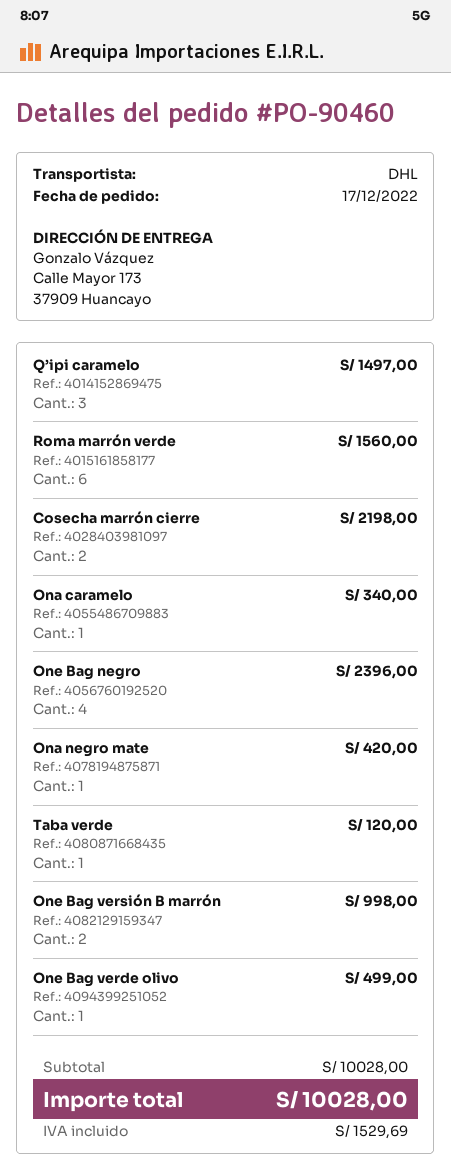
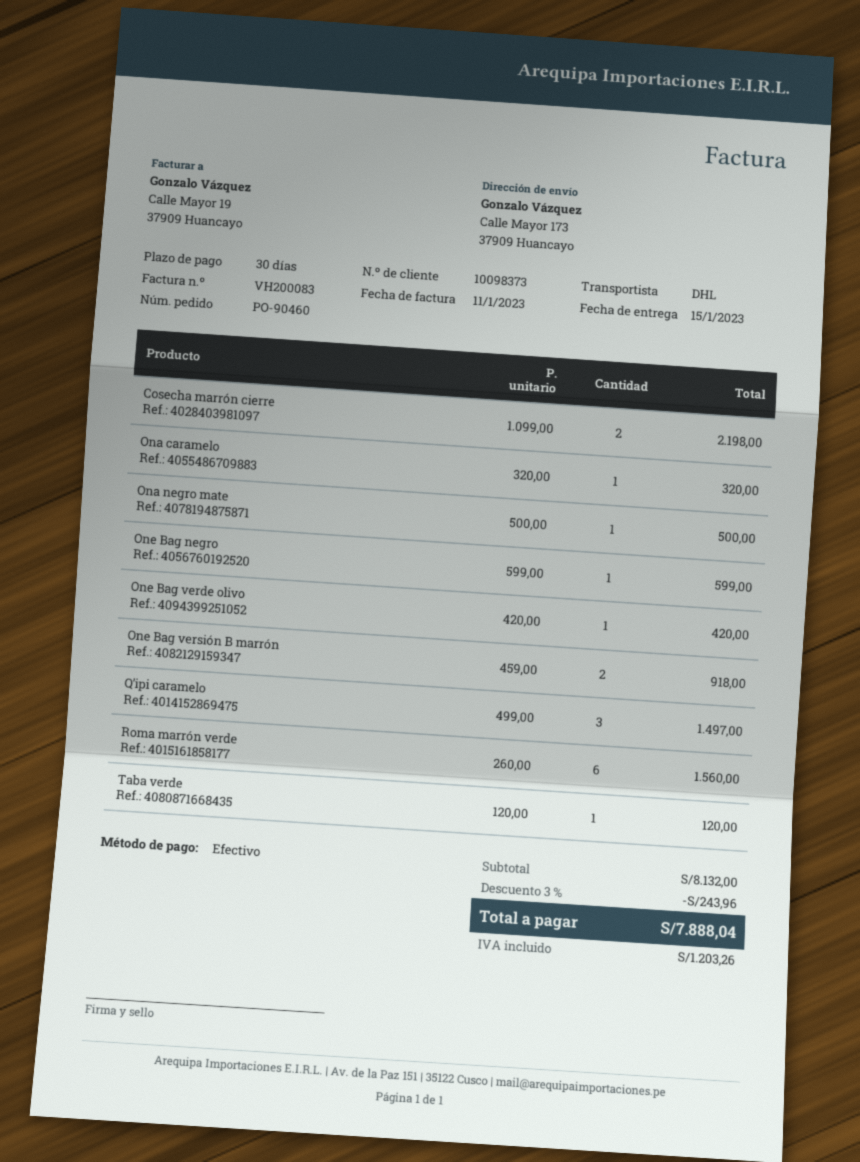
Ona caramelo: 1 for 340.00 -> 1 for 320.00
One Bag negro: 4 for 2396.00 -> 1 for 599.00
Ona negro mate: 1 for 420.00 -> 1 for 500.00
One Bag versión B marrón: 2 for 998.00 -> 2 for 918.00
One Bag verde olivo: 1 for 499.00 -> 1 for 420.00
subtotal: 10028.00 -> 8132.00
discount: none -> 3% = 243.96
tax: 1529.69 -> 1203.26
total: 10028.00 -> 7888.04

